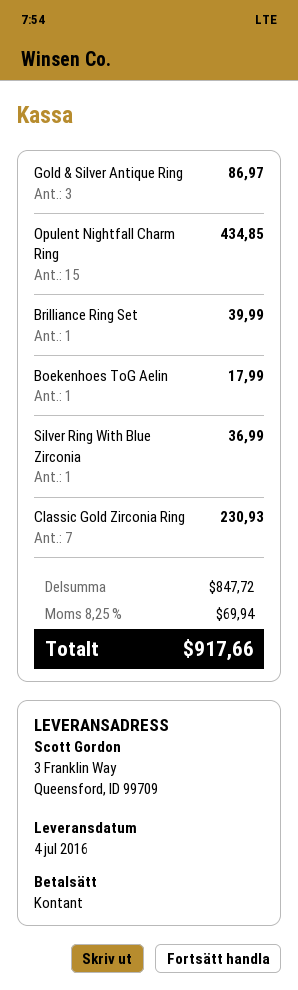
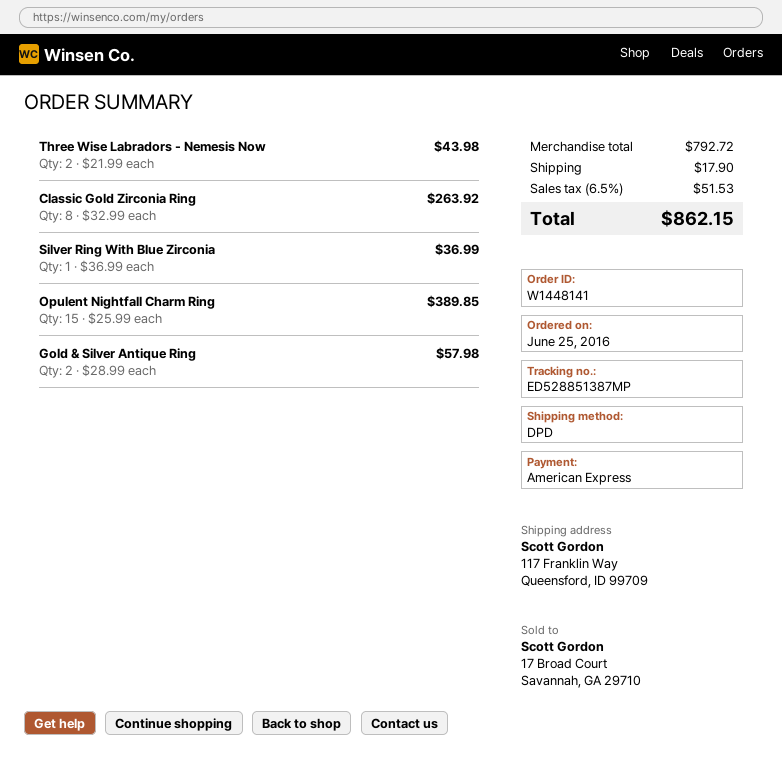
payment method: cash -> American Express
ship to: 3 Franklin Way, Queensford, ID 99709 -> 117 Franklin Way, Queensford, ID 99709
Gold & Silver Antique Ring: 3 for 86.97 -> 2 for 57.98
Opulent Nightfall Charm Ring: 15 for 434.85 -> 15 for 389.85
Brilliance Ring Set: 1 for 39.99 -> none
Boekenhoes ToG Aelin: 1 for 17.99 -> none
Classic Gold Zirconia Ring: 7 for 230.93 -> 8 for 263.92
Three Wise Labradors - Nemesis Now: none -> 2 for 43.98
subtotal: 847.72 -> 792.72
shipping: none -> 17.90
tax: 8.25% = 69.94 -> 6.5% = 51.53
total: 917.66 -> 862.15

